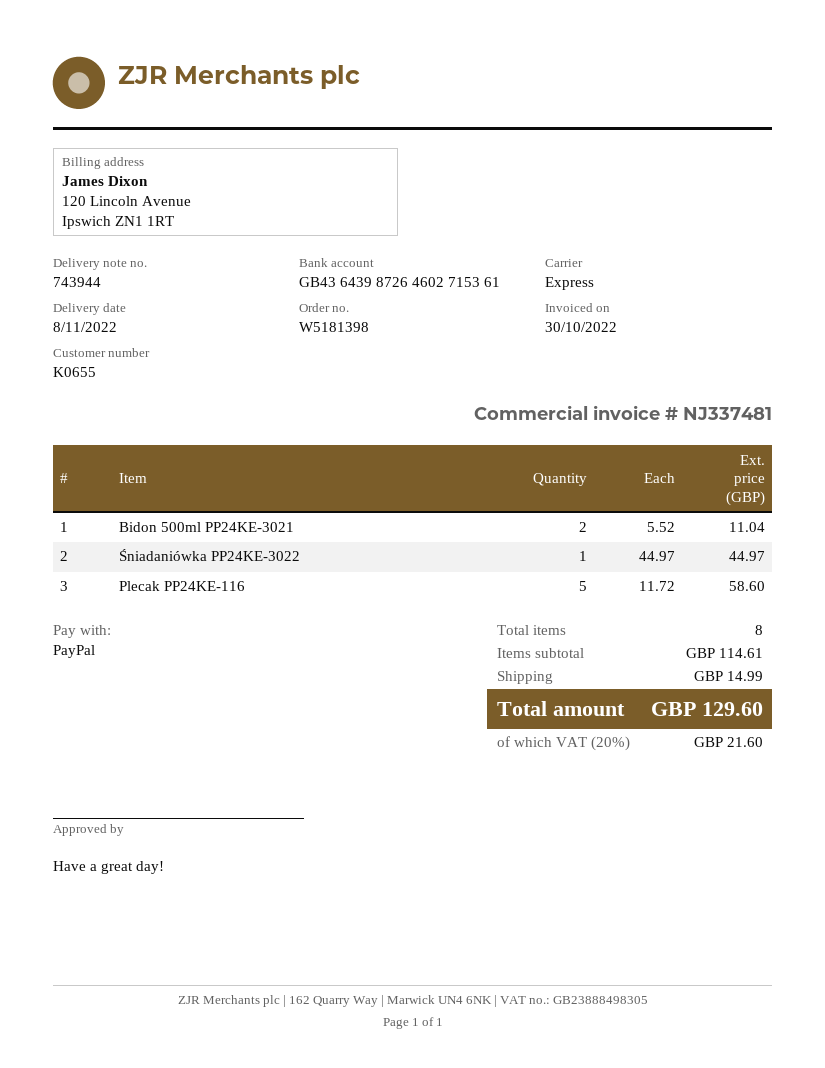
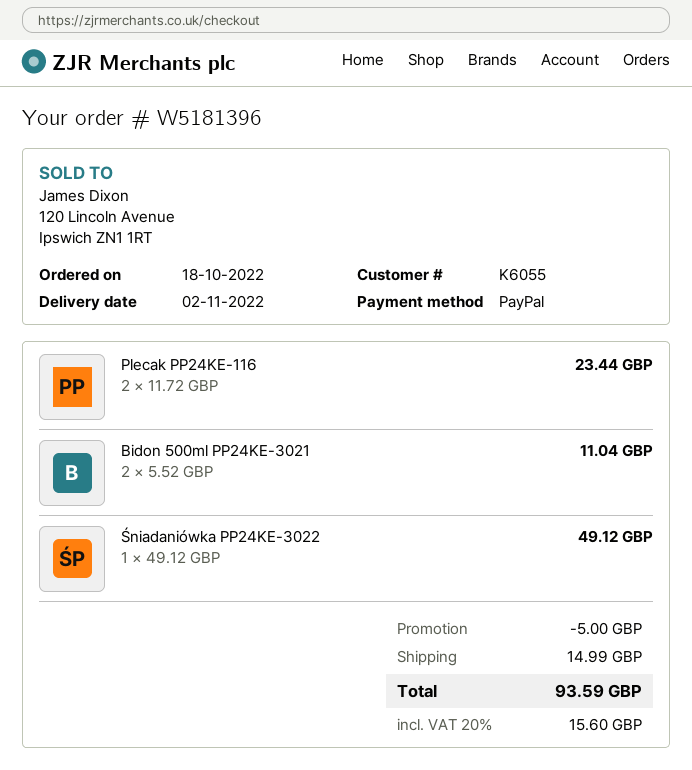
order number: W5181398 -> W5181396
delivery date: 2022-11-08 -> 2022-11-02
customer number: K0655 -> K6055
Śniadaniówka PP24KE-3022: 1 x 44.97 = 44.97 -> 1 x 49.12 = 49.12
Plecak PP24KE-116: 5 x 11.72 = 58.60 -> 2 x 11.72 = 23.44
discount: none -> 5.00
tax: 20% = 21.60 -> 20% = 15.60
total: 129.60 -> 93.59

